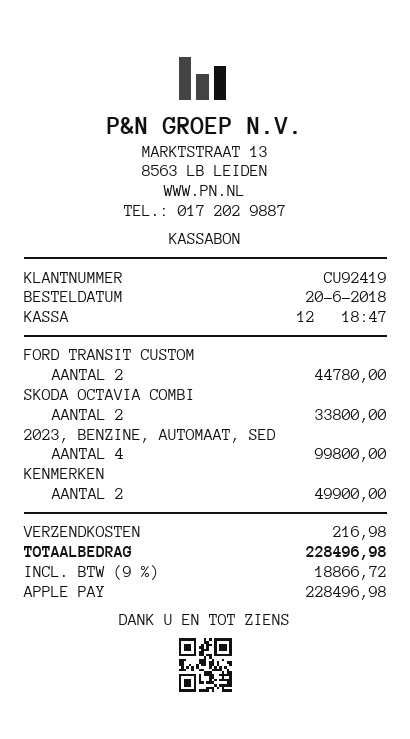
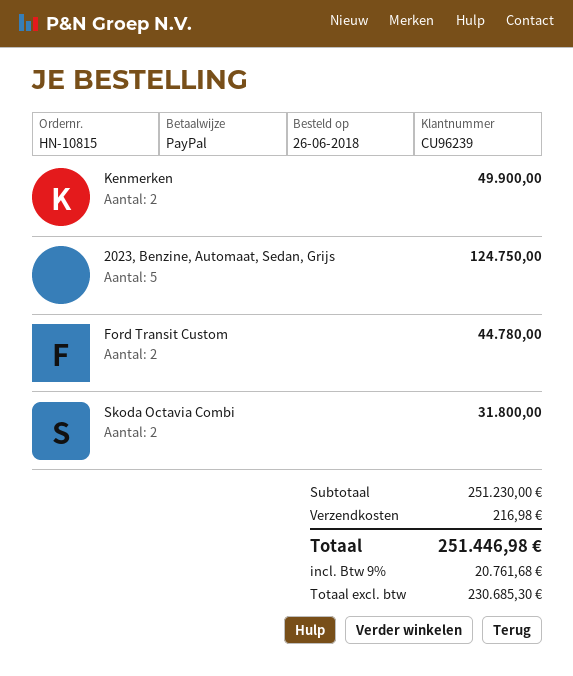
order date: 2018-06-20 -> 2018-06-26
customer number: CU92419 -> CU96239
payment method: Apple Pay -> PayPal
SKODA OCTAVIA COMBI: 2 for 33800.00 -> 2 for 31800.00
2023, BENZINE, AUTOMAAT, SED: 4 for 99800.00 -> 5 for 124750.00
tax: 9% = 18866.72 -> 9% = 20761.68
total: 228496.98 -> 251446.98

